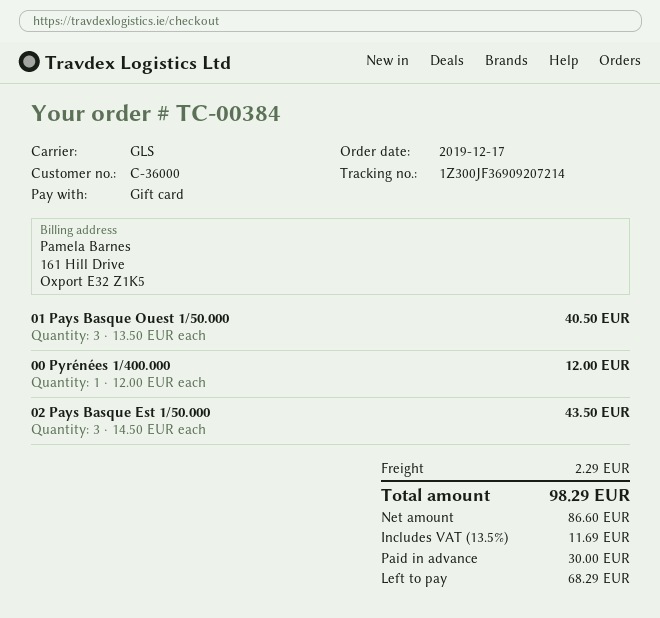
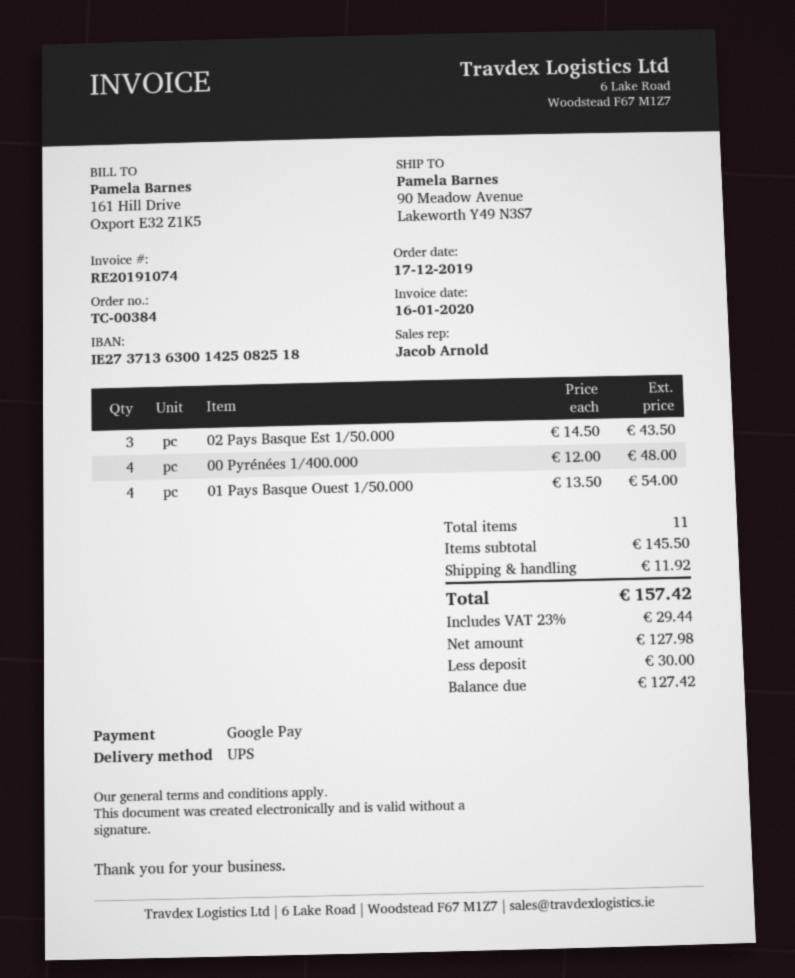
payment method: gift card -> Google Pay
shipping method: GLS -> UPS
01 Pays Basque Ouest 1/50.000: 3 x 13.50 = 40.50 -> 4 x 13.50 = 54.00
00 Pyrénées 1/400.000: 1 x 12.00 = 12.00 -> 4 x 12.00 = 48.00
shipping: 2.29 -> 11.92
net: 86.60 -> 127.98
tax: 13.5% = 11.69 -> 23% = 29.44
total: 98.29 -> 157.42
balance: 68.29 -> 127.42

